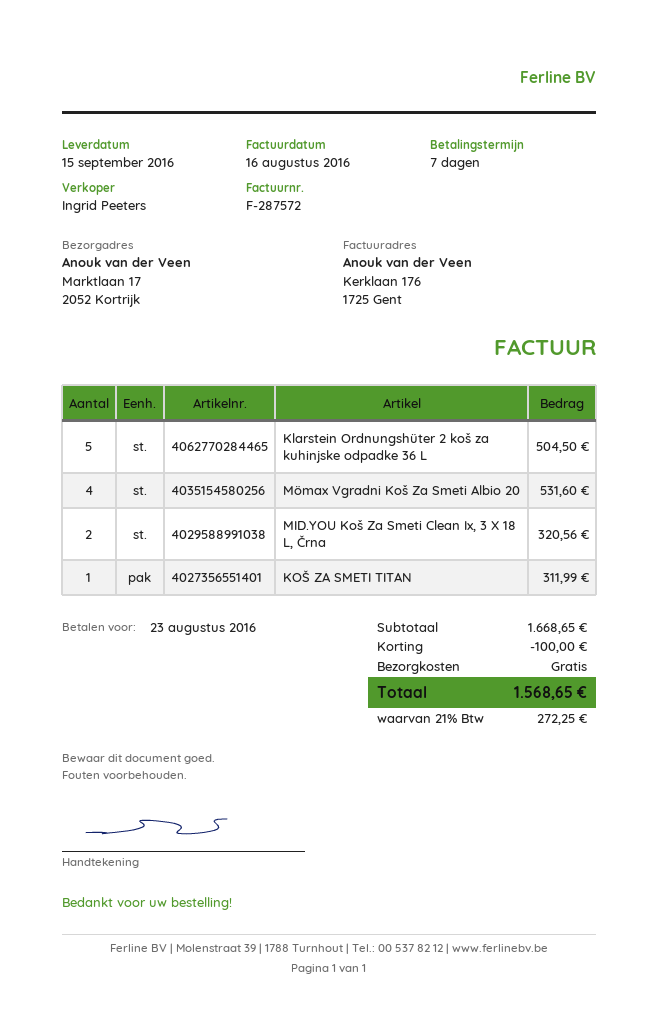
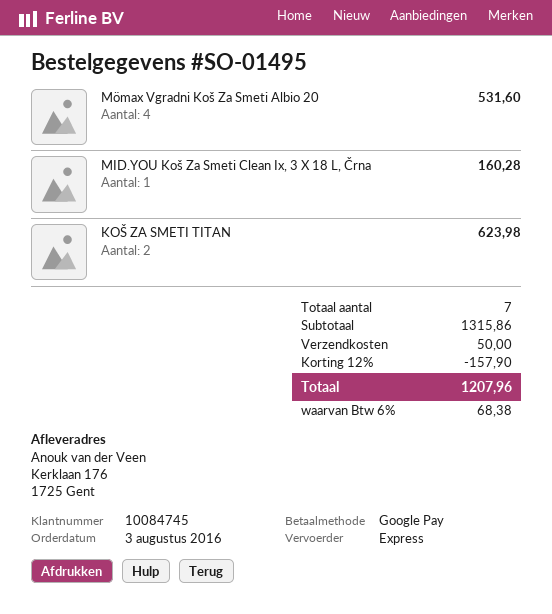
ship to: Marktlaan 17, 2052 Kortrijk -> Kerklaan 176, 1725 Gent
Klarstein Ordnungshüter 2 koš za kuhinjske odpadke 36 L: 5 for 504.50 -> none
MID.YOU Koš Za Smeti Clean Ix, 3 X 18 L, Črna: 2 for 320.56 -> 1 for 160.28
KOŠ ZA SMETI TITAN: 1 for 311.99 -> 2 for 623.98
subtotal: 1668.65 -> 1315.86
discount: 100.00 -> 157.90
shipping: 0.00 -> 50.00
tax: 21% = 272.25 -> 6% = 68.38
total: 1568.65 -> 1207.96

